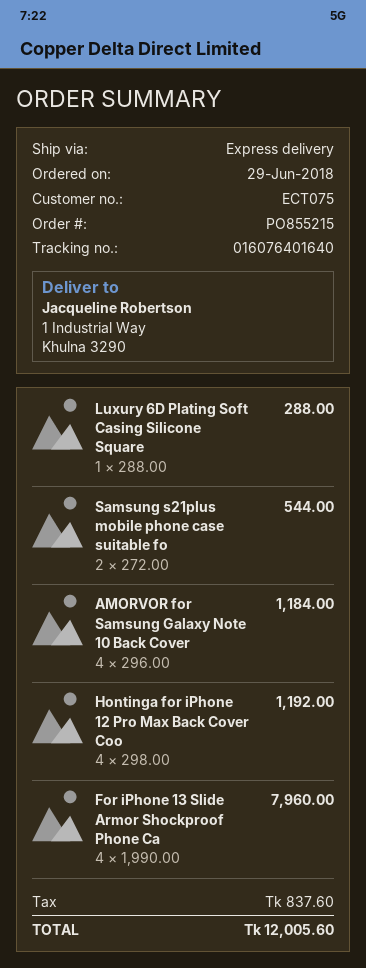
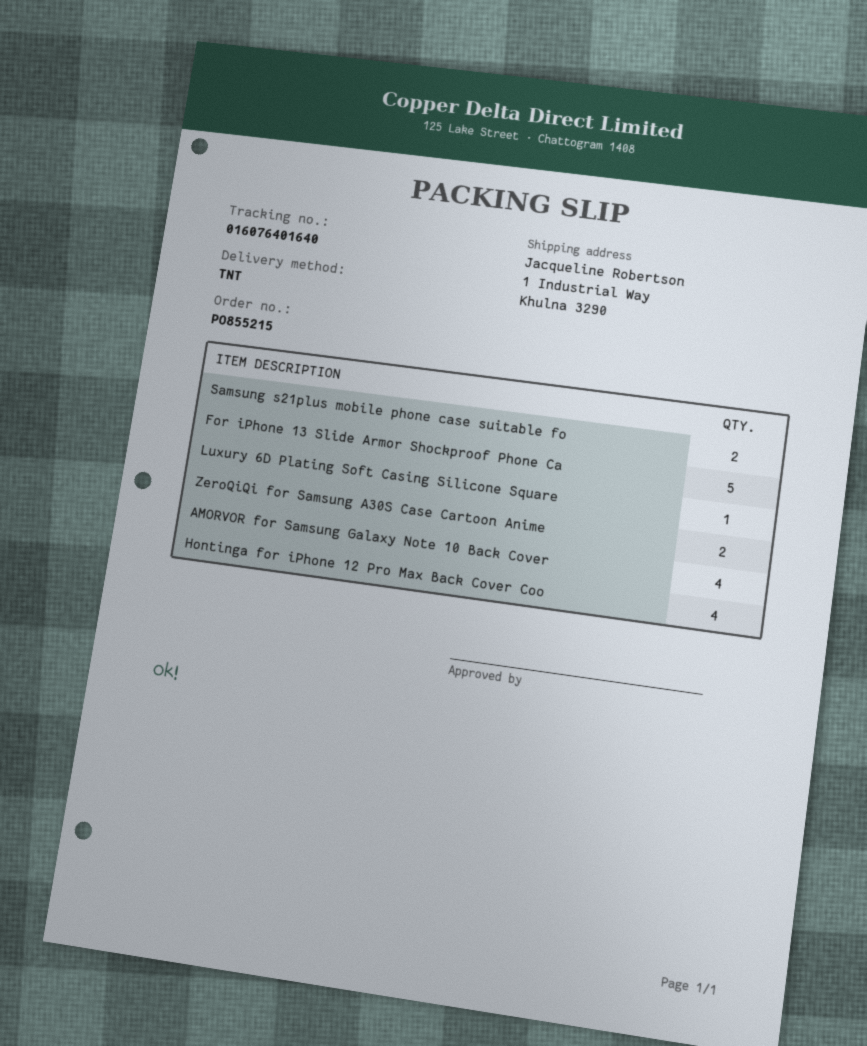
shipping method: express -> TNT
For iPhone 13 Slide Armor Shockproof Phone Ca: 4 -> 5
ZeroQiQi for Samsung A30S Case Cartoon Anime: none -> 2

